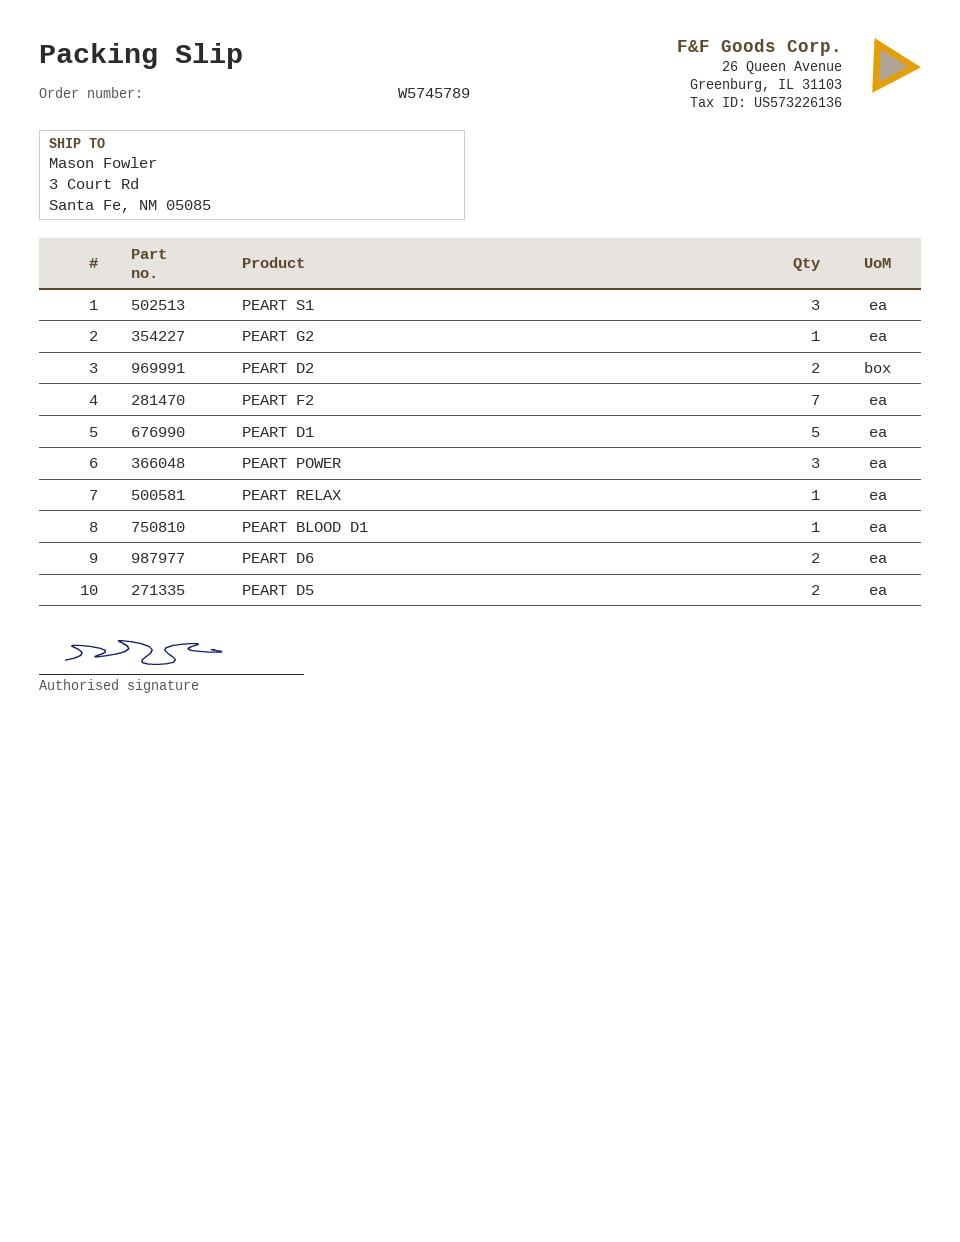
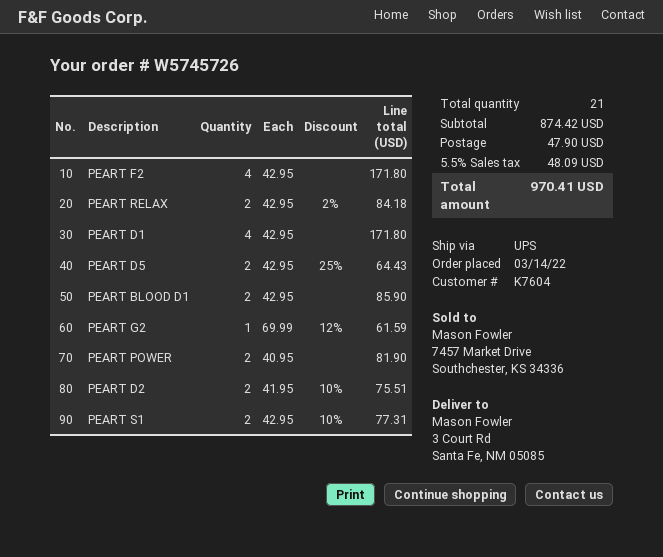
order number: W5745789 -> W5745726
PEART S1: 3 -> 2
PEART F2: 7 -> 4
PEART D1: 5 -> 4
PEART POWER: 3 -> 2
PEART RELAX: 1 -> 2
PEART BLOOD D1: 1 -> 2
PEART D6: 2 -> none

